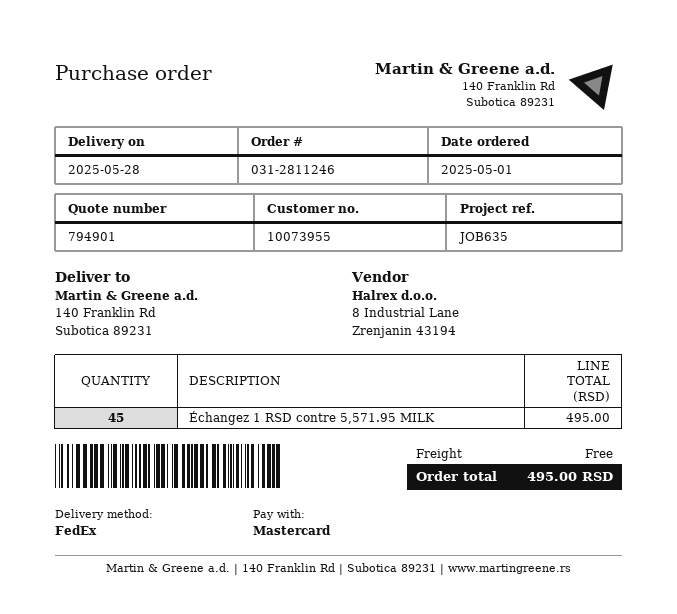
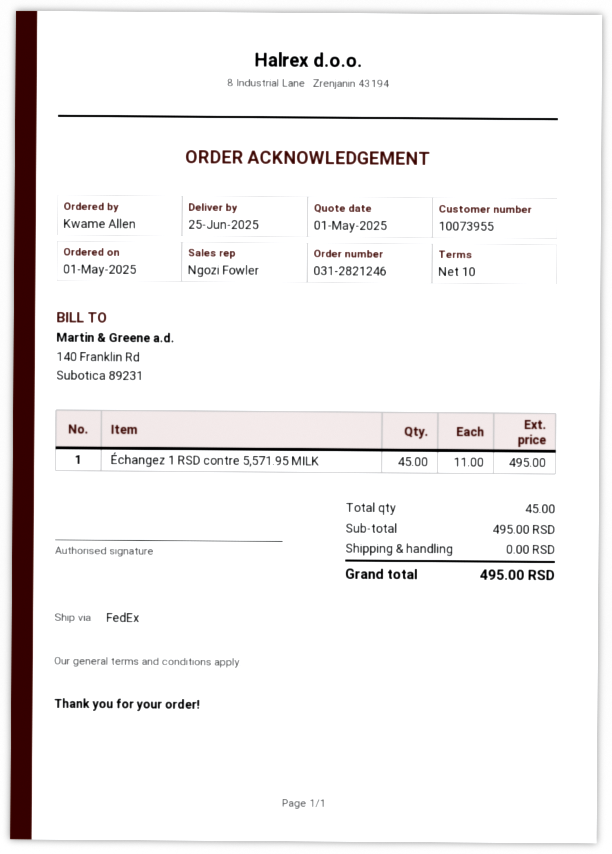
order number: 031-2811246 -> 031-2821246
delivery date: 2025-05-28 -> 2025-06-25

